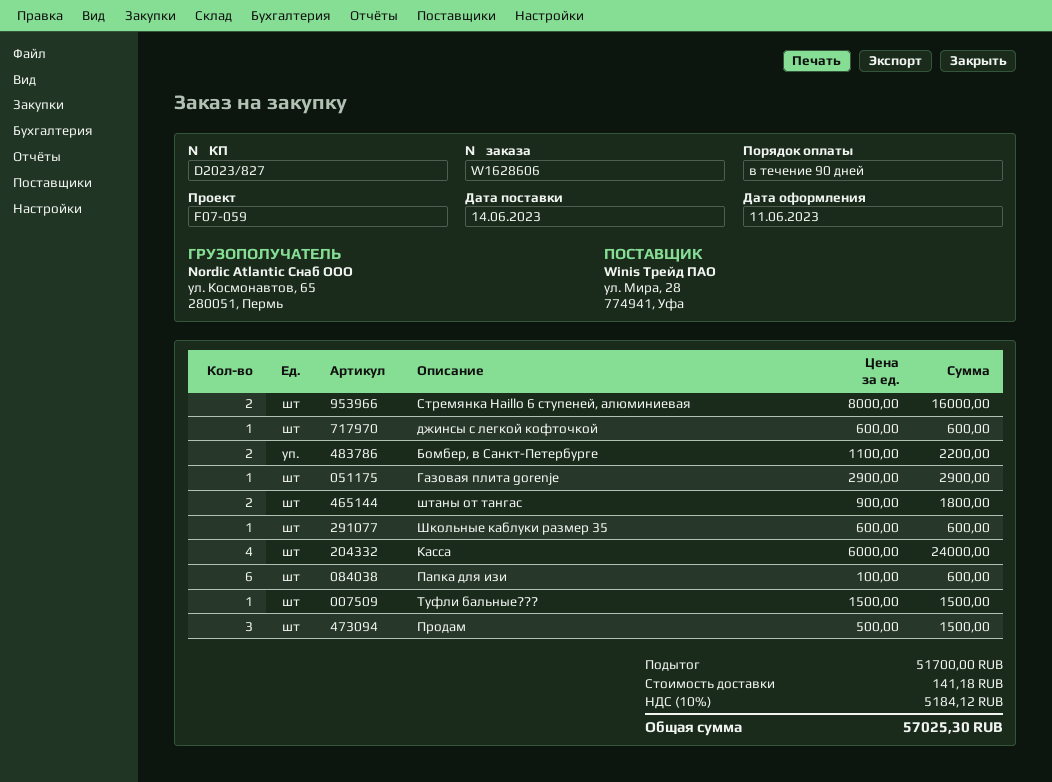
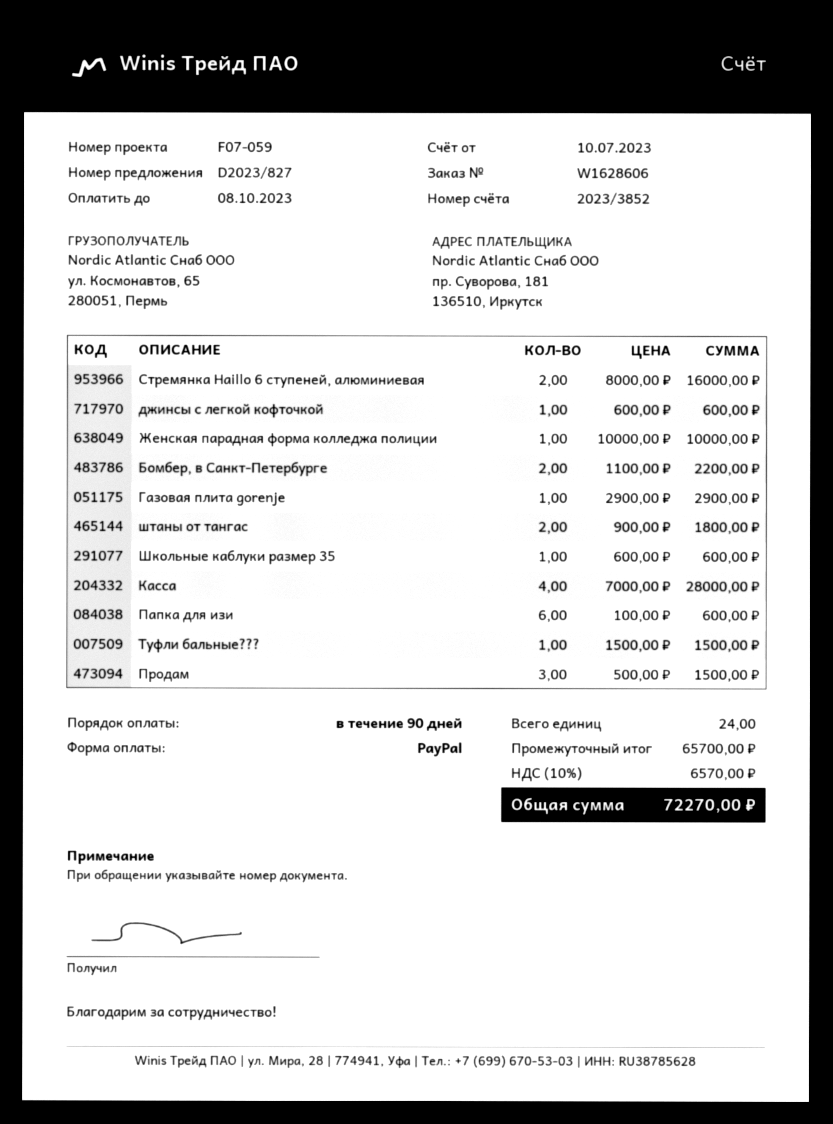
Касса: 4 x 6000.00 = 24000.00 -> 4 x 7000.00 = 28000.00
Женская парадная форма колледжа полиции: none -> 1 x 10000.00 = 10000.00
subtotal: 51700.00 -> 65700.00
shipping: 141.18 -> none
tax: 10% = 5184.12 -> 10% = 6570.00
total: 57025.30 -> 72270.00

